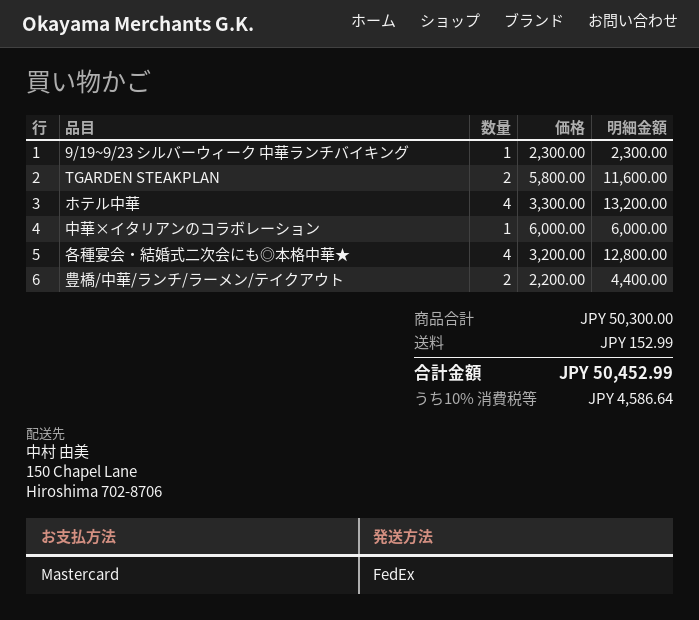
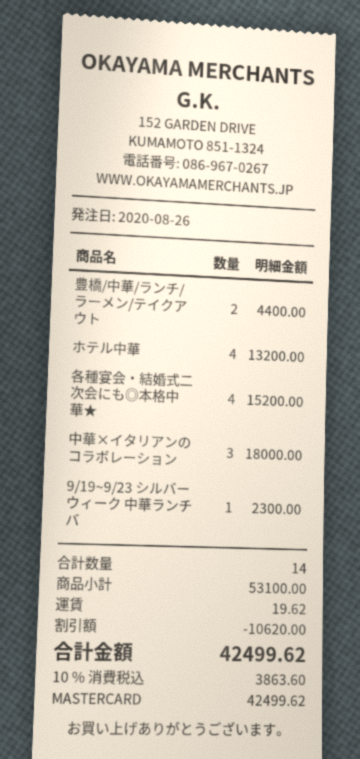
TGARDEN STEAKPLAN: 2 for 11600.00 -> none
中華×イタリアンのコラボレーション: 1 for 6000.00 -> 3 for 18000.00
各種宴会・結婚式二次会にも◎本格中華★: 4 for 12800.00 -> 4 for 15200.00
subtotal: 50300.00 -> 53100.00
discount: none -> 10620.00
shipping: 152.99 -> 19.62
tax: 10% = 4586.64 -> 10% = 3863.60
total: 50452.99 -> 42499.62

